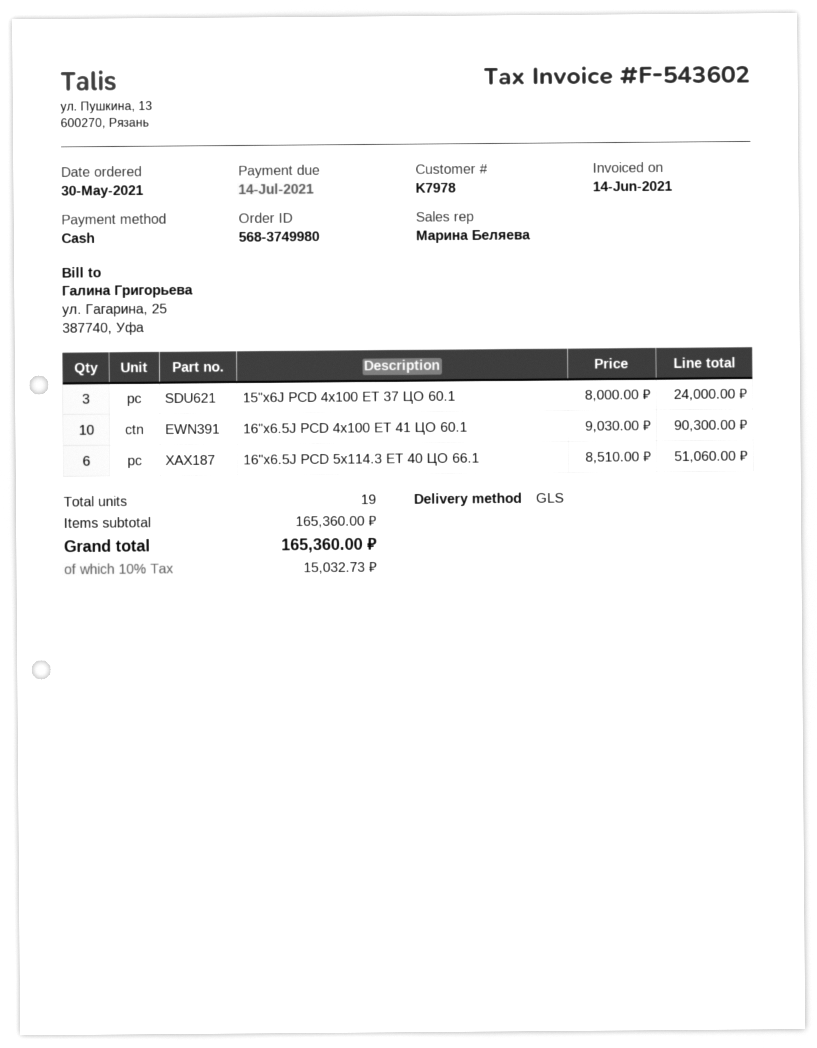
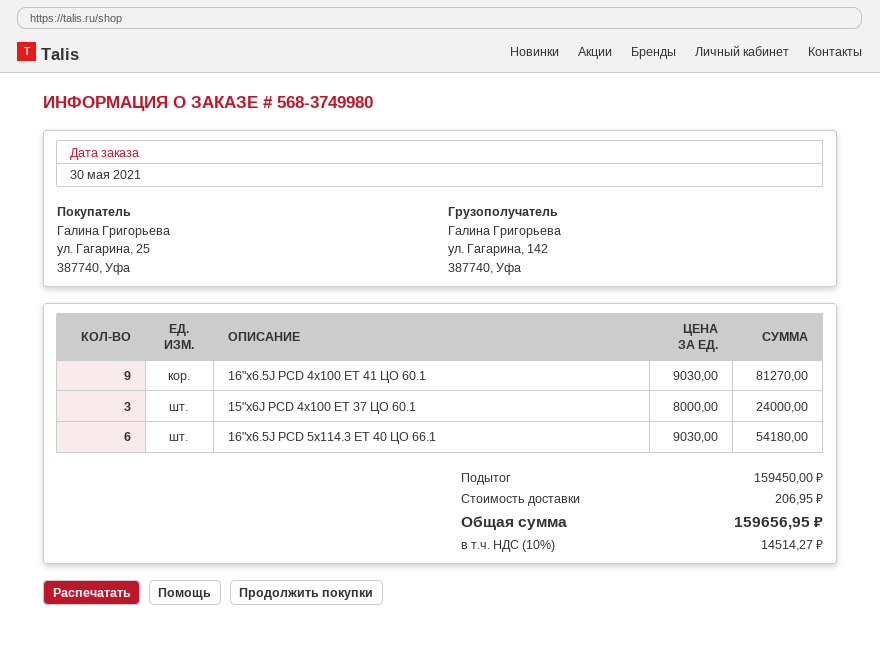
16"x6.5J PCD 4x100 ЕТ 41 ЦО 60.1: 10 x 9030.00 = 90300.00 -> 9 x 9030.00 = 81270.00
16"x6.5J PCD 5x114.3 ЕТ 40 ЦО 66.1: 6 x 8510.00 = 51060.00 -> 6 x 9030.00 = 54180.00
subtotal: 165360.00 -> 159450.00
shipping: none -> 206.95
tax: 10% = 15032.73 -> 10% = 14514.27
total: 165360.00 -> 159656.95

